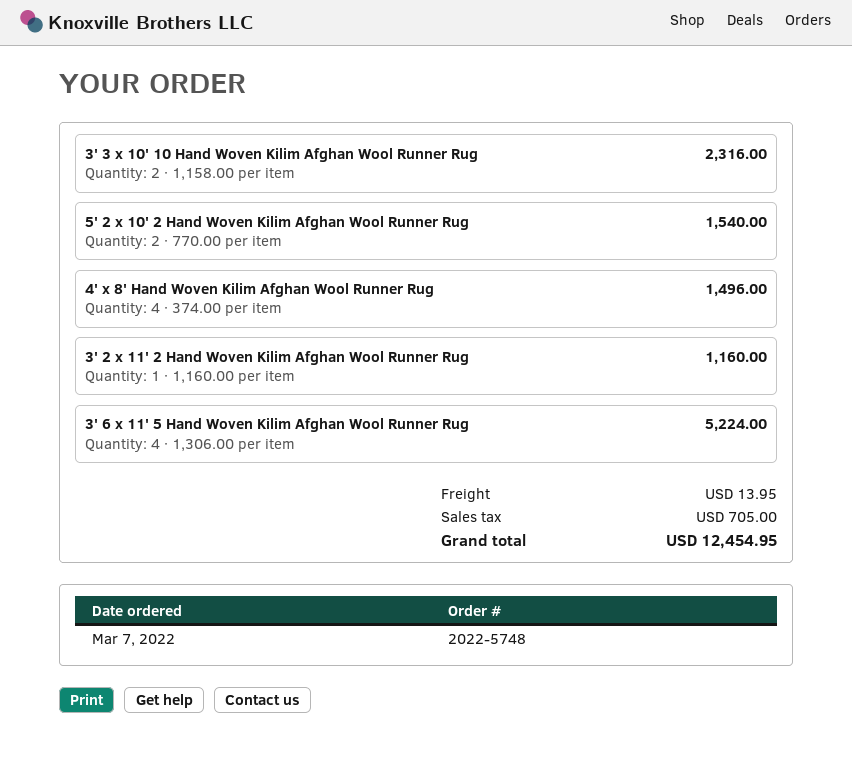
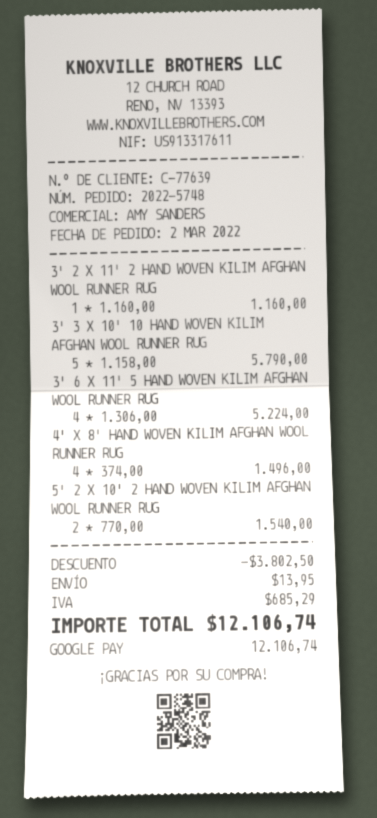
order date: 2022-03-07 -> 2022-03-02
3' 3 x 10' 10 Hand Woven Kilim Afghan Wool Runner Rug: 2 x 1158.00 = 2316.00 -> 5 x 1158.00 = 5790.00
discount: none -> 3802.50
tax: 705.00 -> 685.29
total: 12454.95 -> 12106.74

